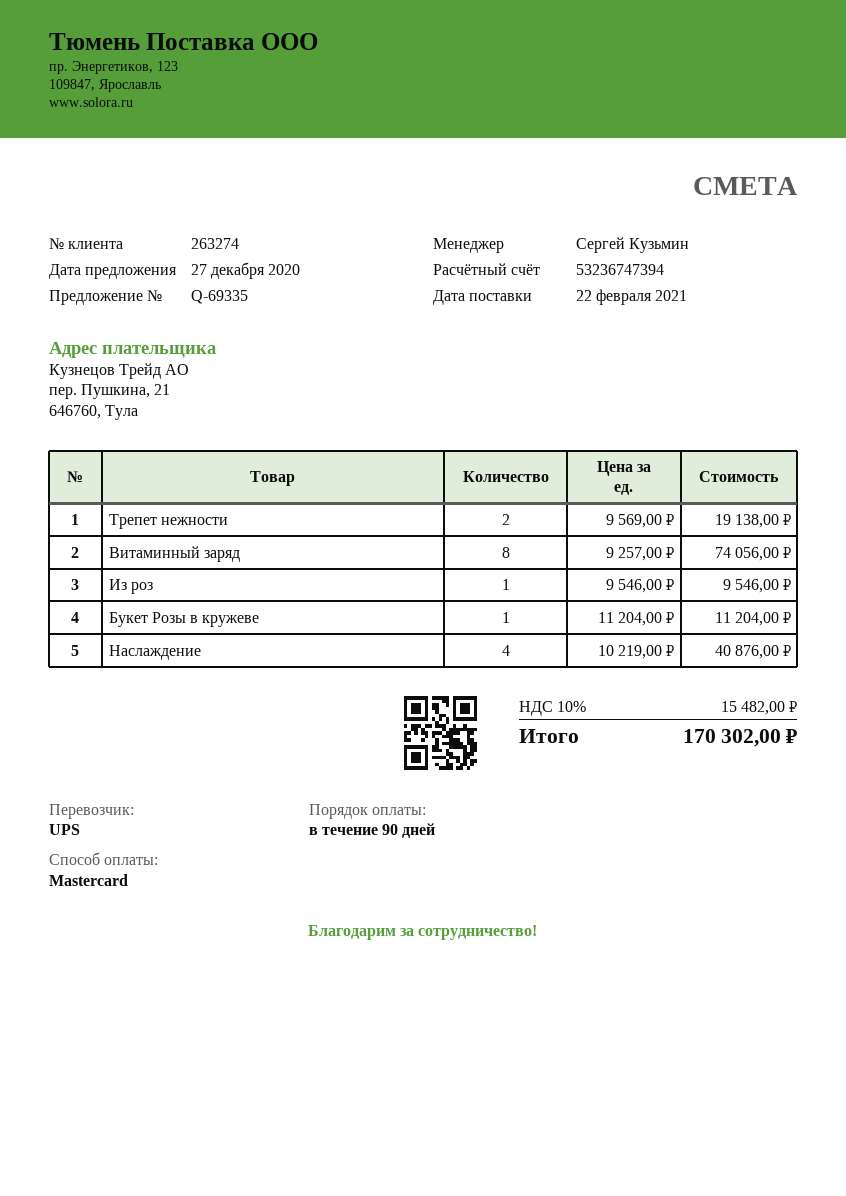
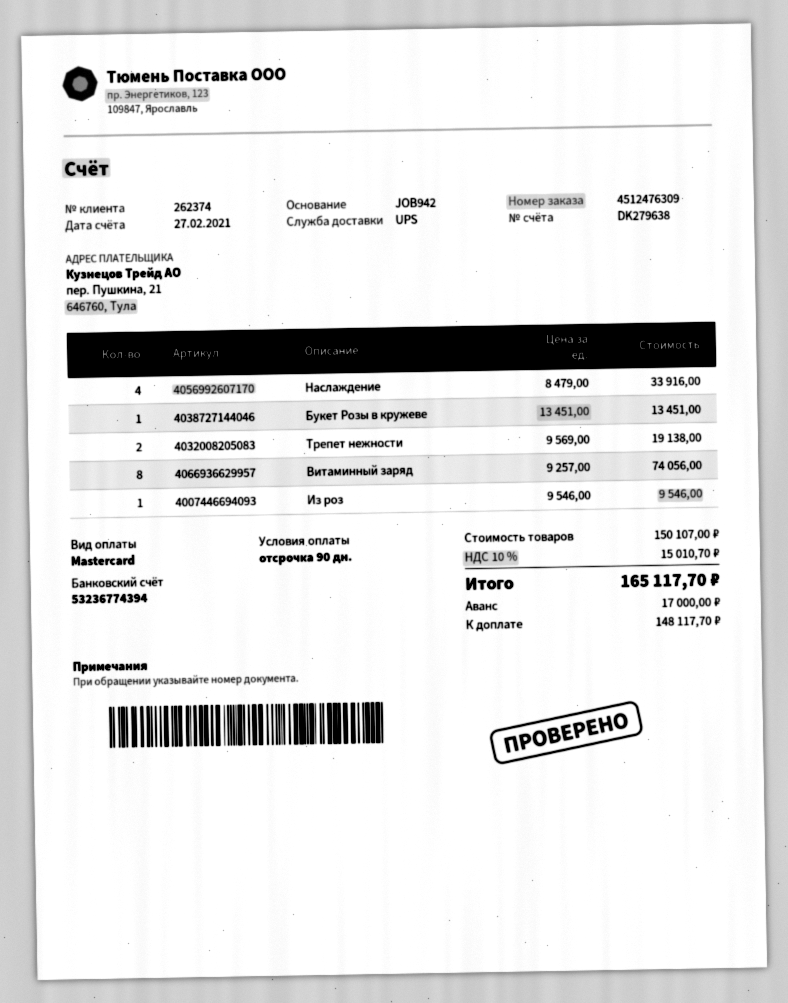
customer number: 263274 -> 262374
bank account: 53236747394 -> 53236774394
Букет Розы в кружеве: 1 x 11204.00 = 11204.00 -> 1 x 13451.00 = 13451.00
Наслаждение: 4 x 10219.00 = 40876.00 -> 4 x 8479.00 = 33916.00
tax: 10% = 15482.00 -> 10% = 15010.70
total: 170302.00 -> 165117.70

